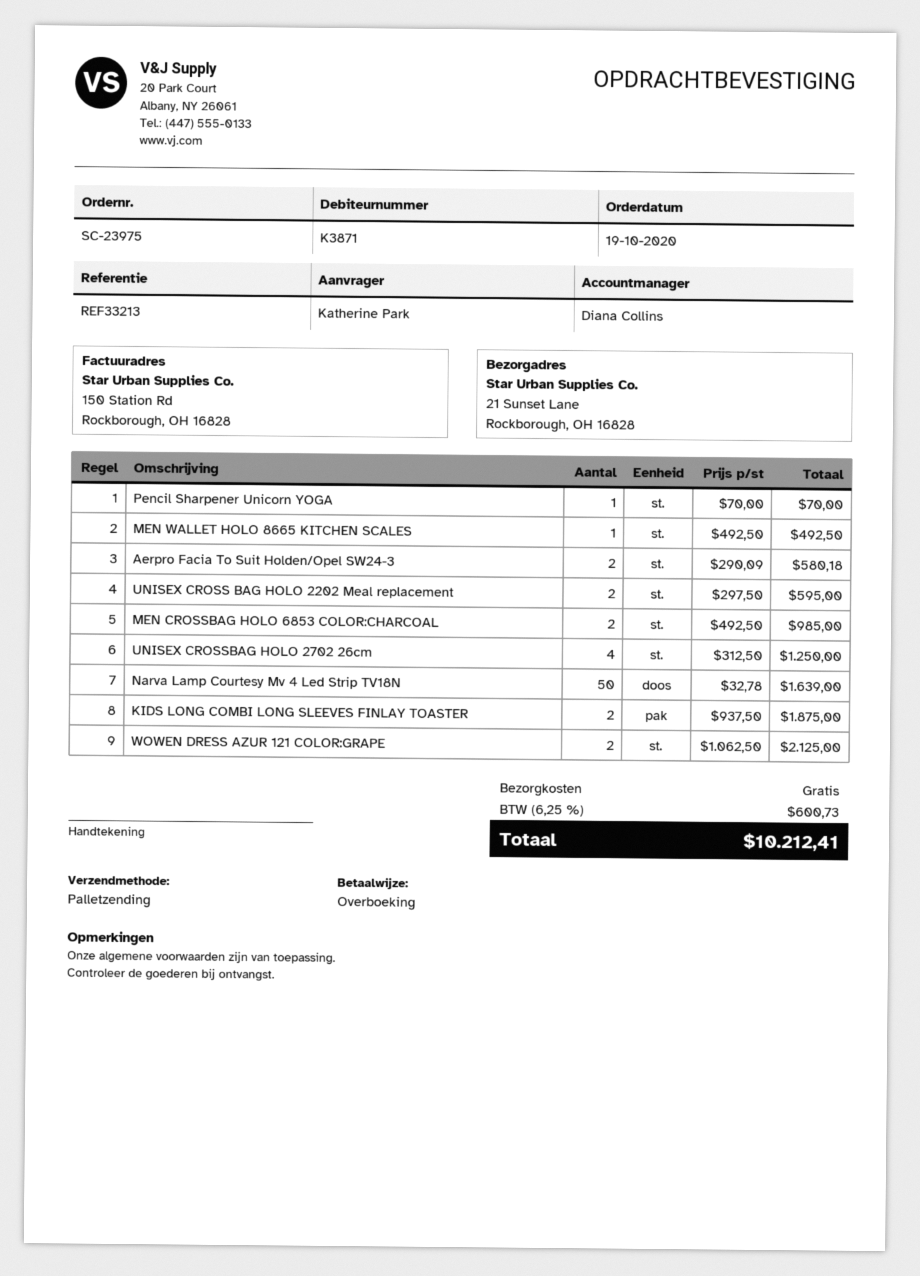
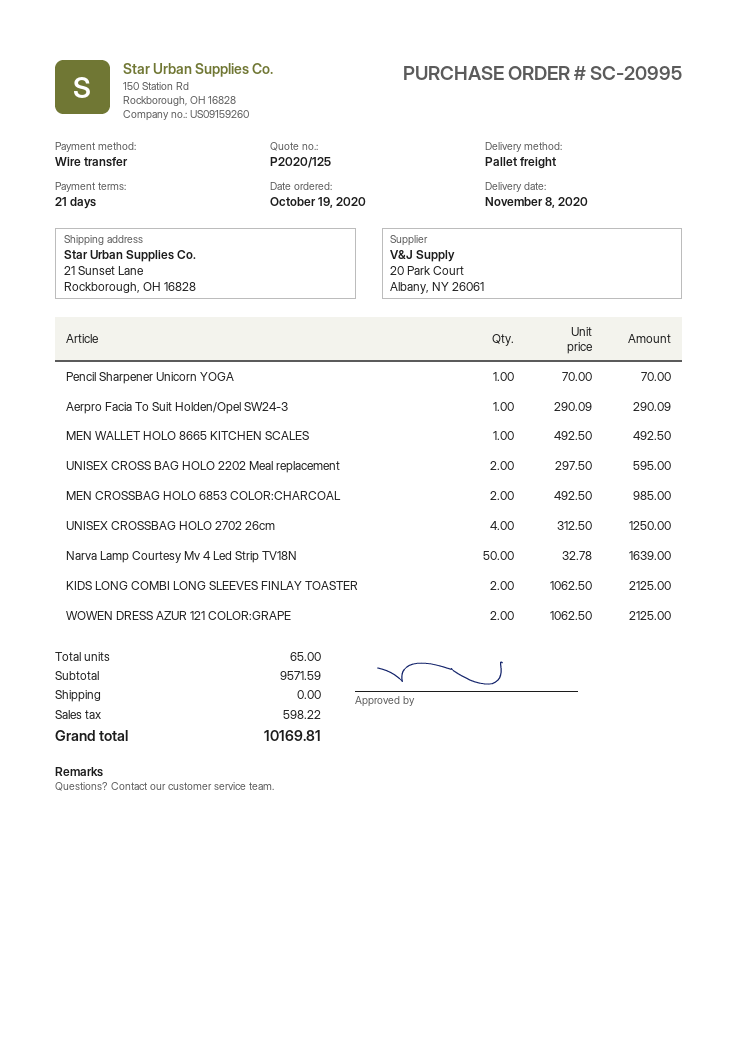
order number: SC-23975 -> SC-20995
Aerpro Facia To Suit Holden/Opel SW24-3: 2 x 290.09 = 580.18 -> 1 x 290.09 = 290.09
KIDS LONG COMBI LONG SLEEVES FINLAY TOASTER: 2 x 937.50 = 1875.00 -> 2 x 1062.50 = 2125.00
tax: 600.73 -> 598.22
total: 10212.41 -> 10169.81

